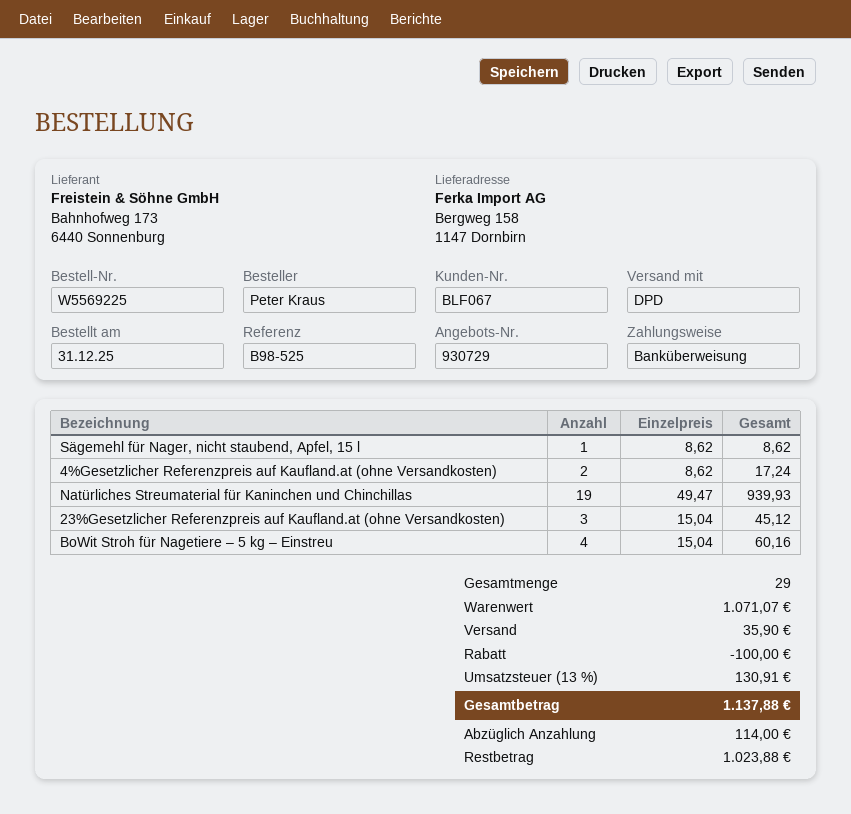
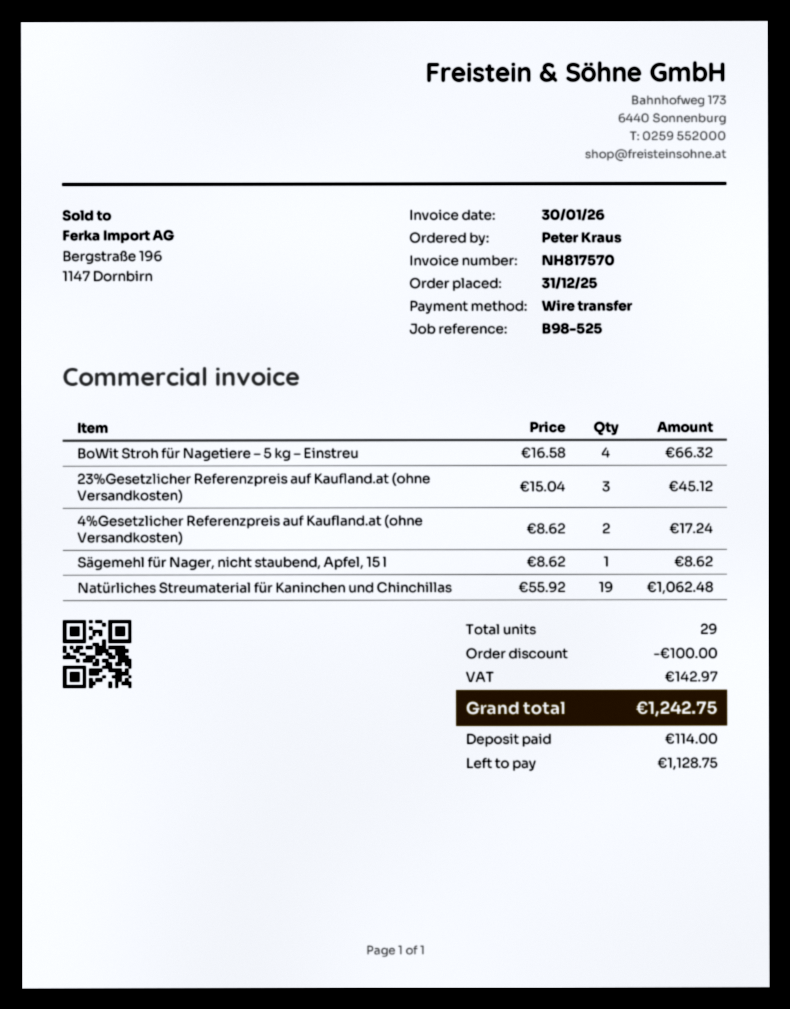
Natürliches Streumaterial für Kaninchen und Chinchillas: 19 x 49.47 = 939.93 -> 19 x 55.92 = 1062.48
BoWit Stroh für Nagetiere – 5 kg – Einstreu: 4 x 15.04 = 60.16 -> 4 x 16.58 = 66.32
shipping: 35.90 -> none
tax: 130.91 -> 142.97
total: 1137.88 -> 1242.75
balance: 1023.88 -> 1128.75

